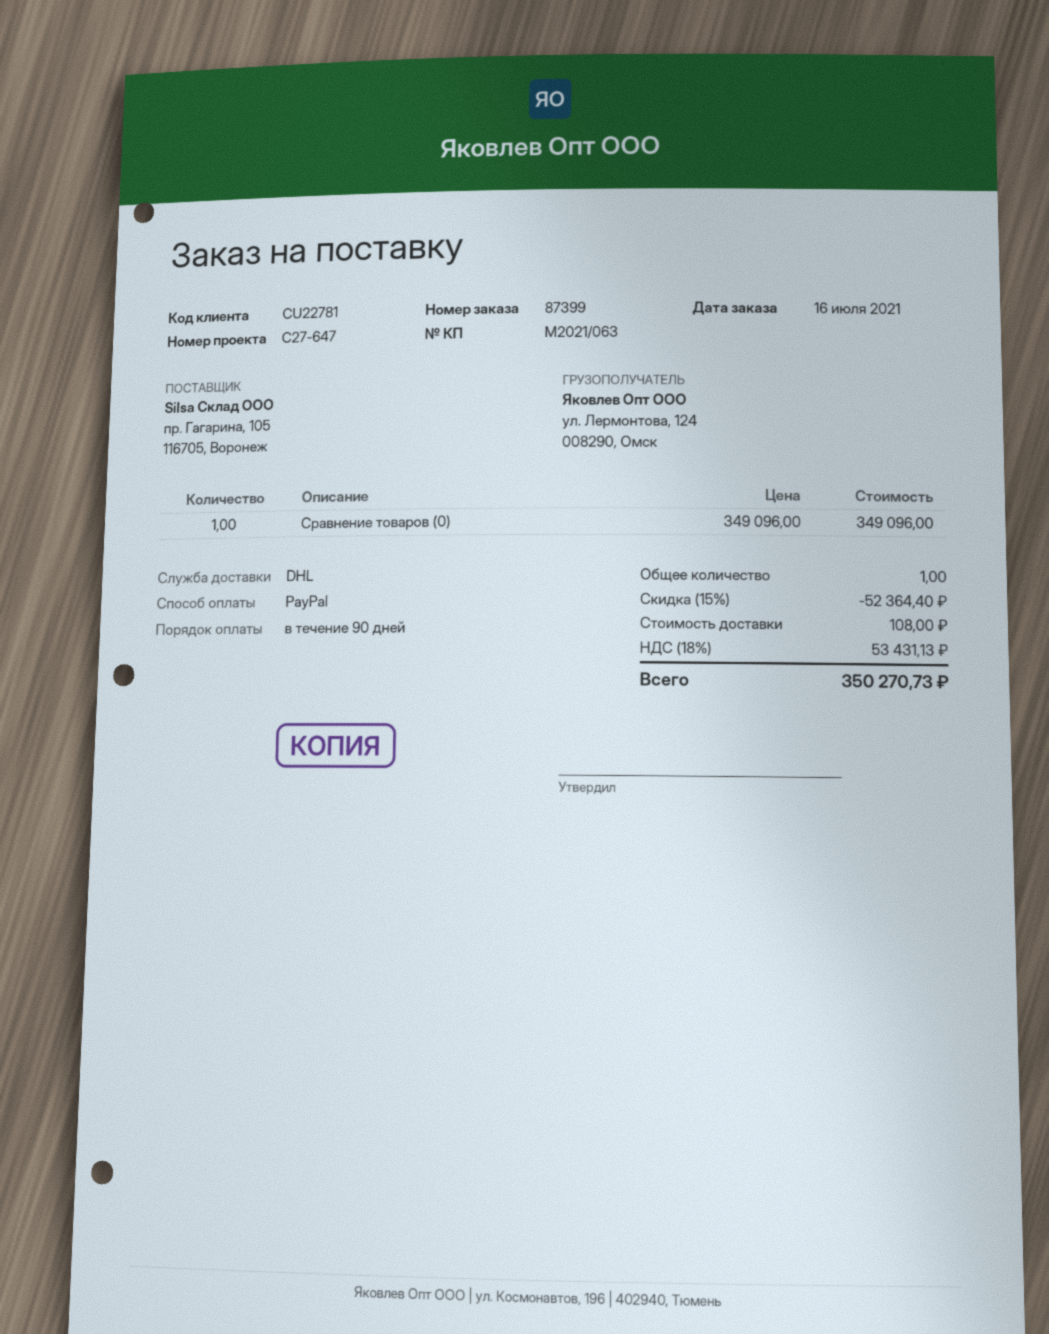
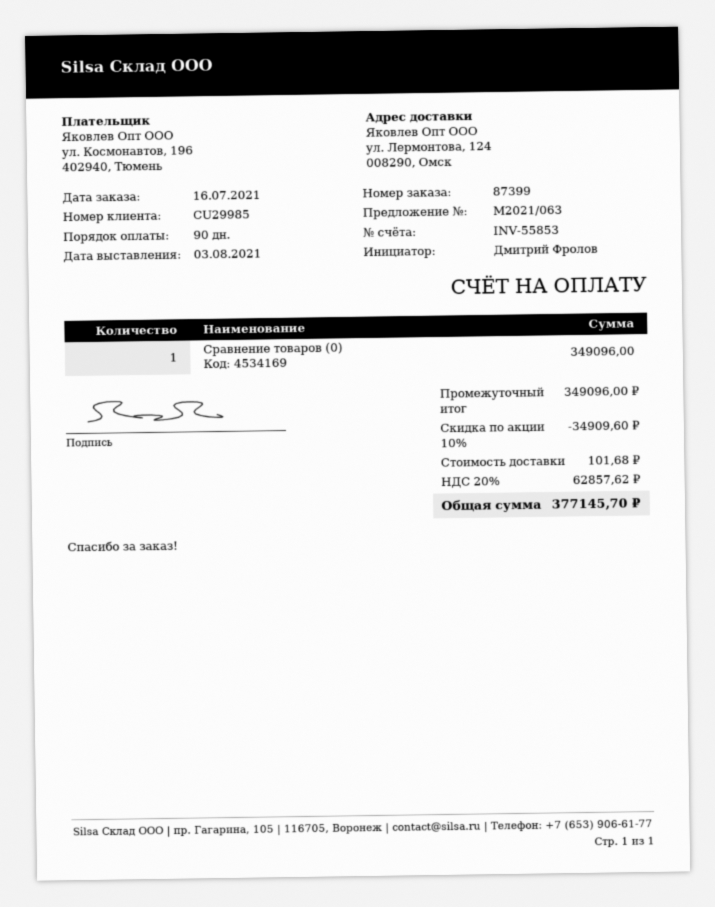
customer number: CU22781 -> CU29985
discount: 15% = 52364.40 -> 10% = 34909.60
shipping: 108.00 -> 101.68
tax: 18% = 53431.13 -> 20% = 62857.62
total: 350270.73 -> 377145.70

